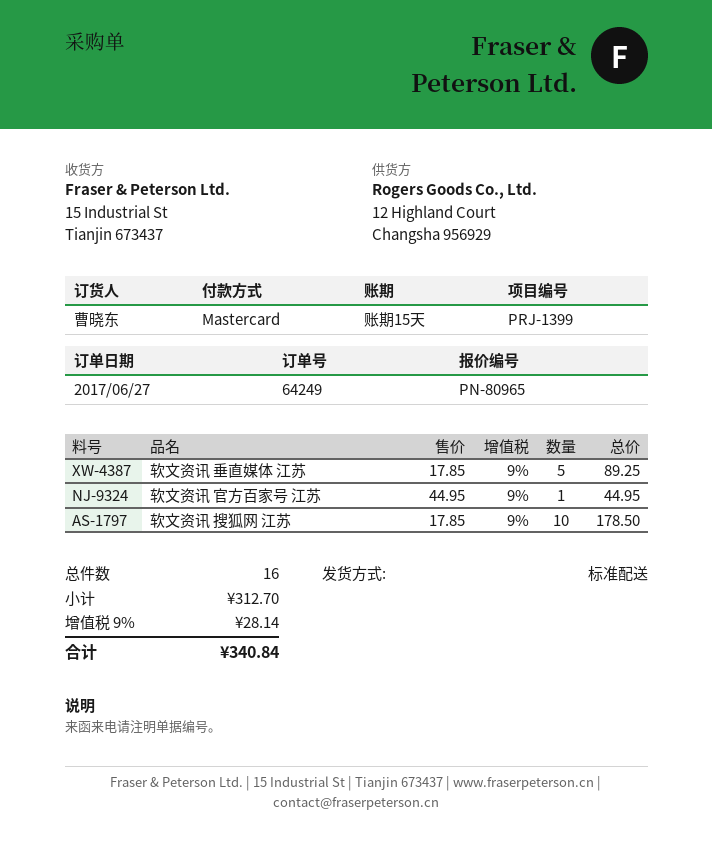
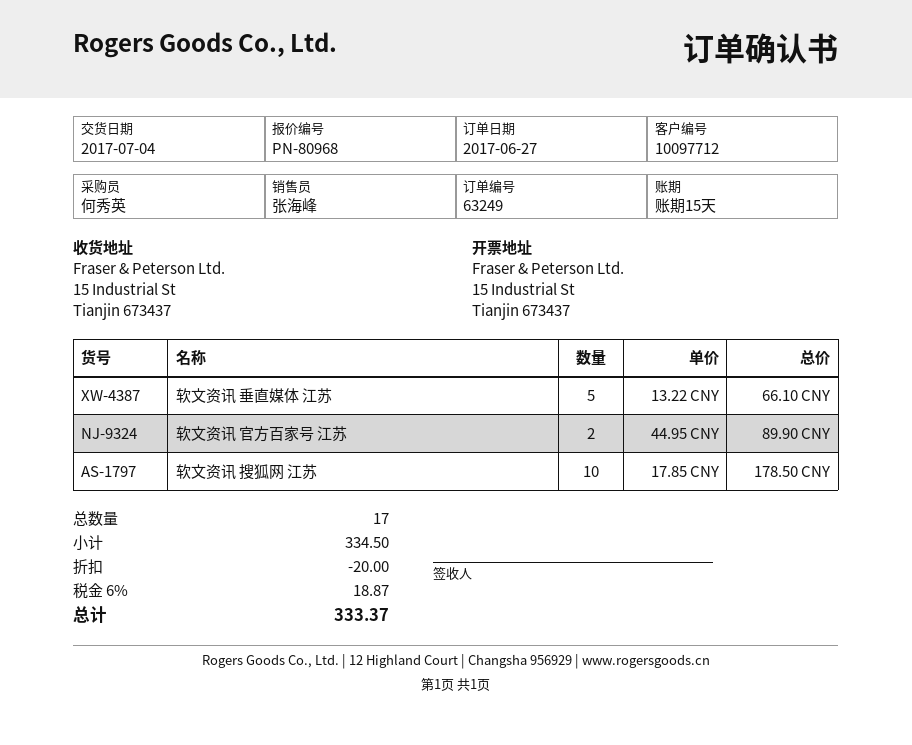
quote number: PN-80965 -> PN-80968
order number: 64249 -> 63249
ordered by: 曹晓东 -> 何秀英
软文资讯 垂直媒体 江苏: 5 x 17.85 = 89.25 -> 5 x 13.22 = 66.10
软文资讯 官方百家号 江苏: 1 x 44.95 = 44.95 -> 2 x 44.95 = 89.90
total quantity: 16 -> 17
subtotal: 312.70 -> 334.50
discount: none -> 20.00
tax: 9% = 28.14 -> 6% = 18.87
total: 340.84 -> 333.37

